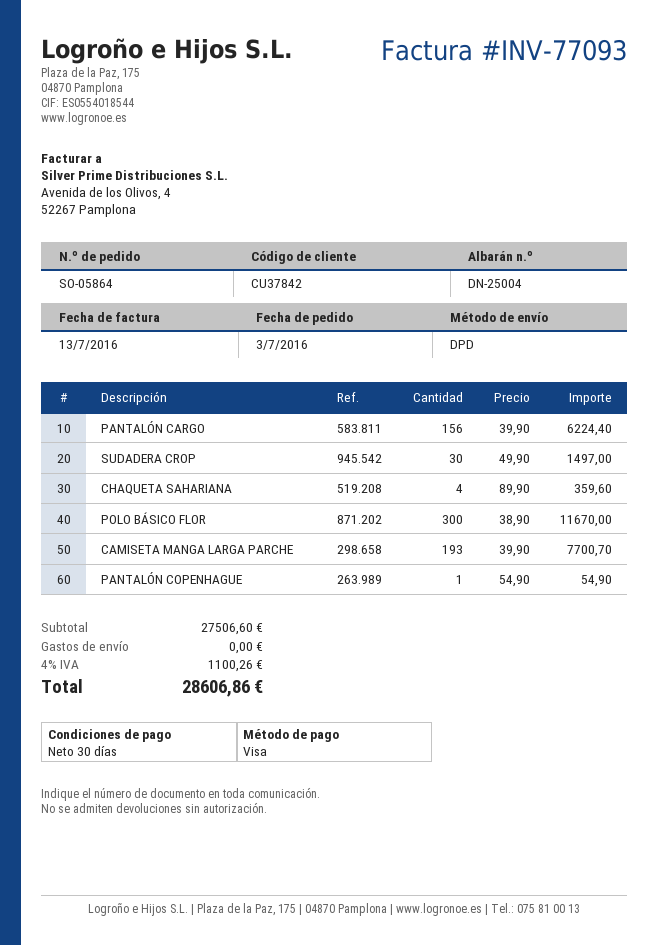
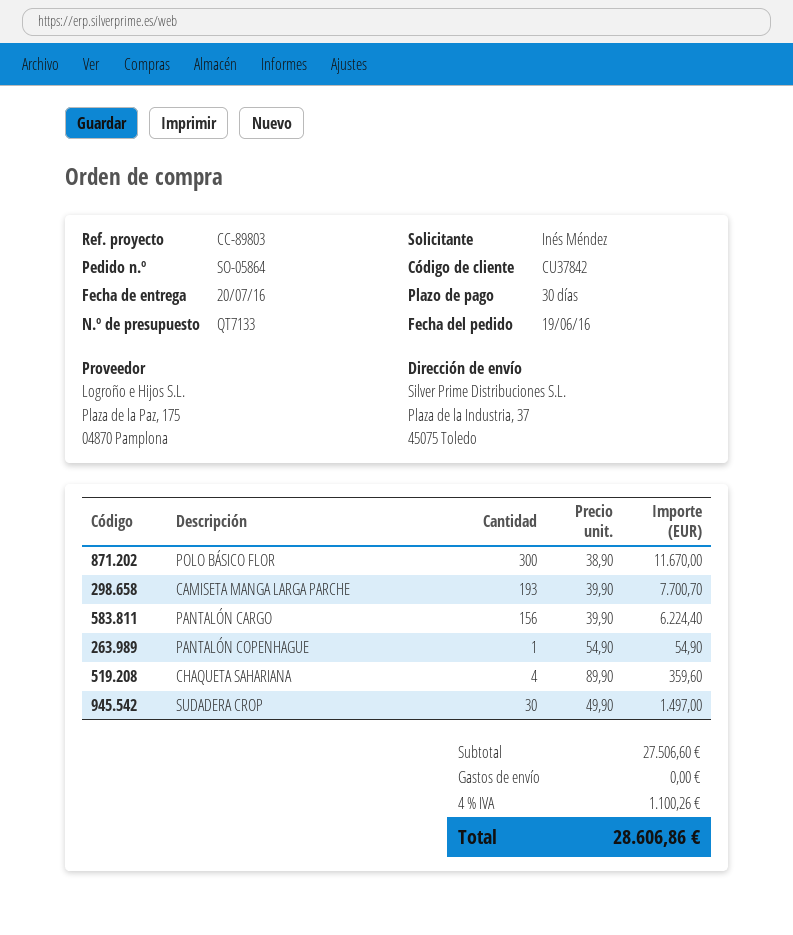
order date: 2016-07-03 -> 2016-06-19

